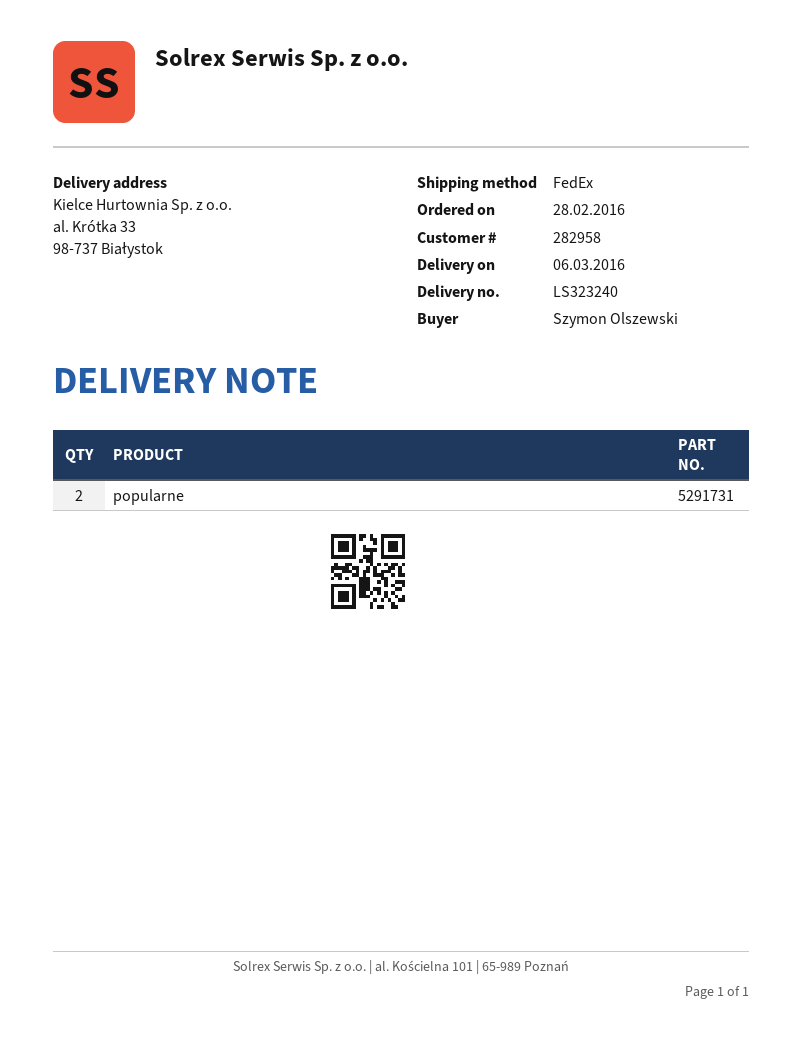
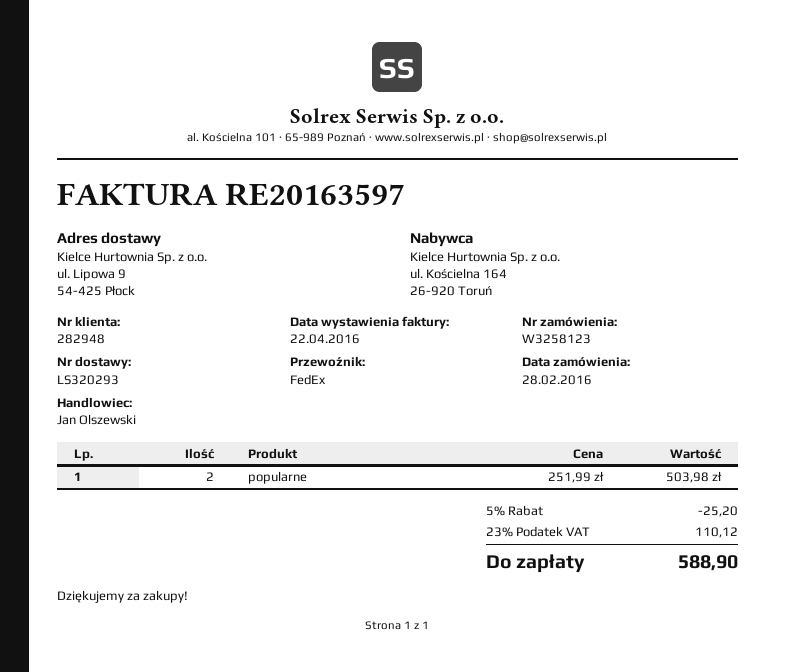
delivery note number: LS323240 -> LS320293
customer number: 282958 -> 282948
ship to: al. Krótka 33, 98-737 Białystok -> ul. Lipowa 9, 54-425 Płock

